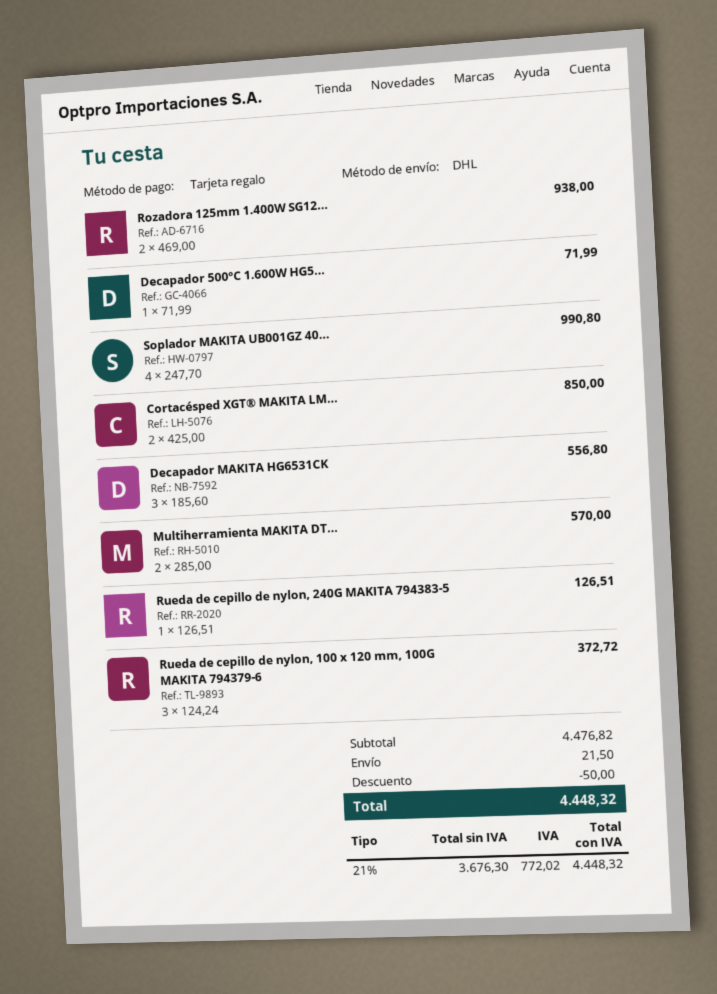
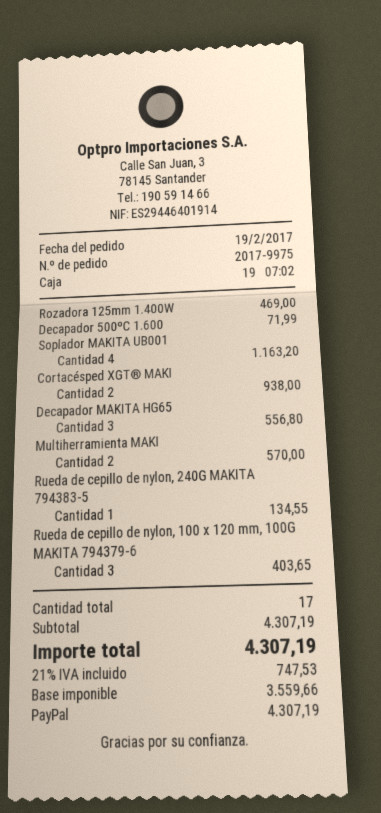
payment method: gift card -> PayPal
Rozadora 125mm 1.400W SG12...: 2 for 938.00 -> 1 for 469.00
Soplador MAKITA UB001GZ 40...: 4 for 990.80 -> 4 for 1163.20
Cortacésped XGT® MAKITA LM...: 2 for 850.00 -> 2 for 938.00
Rueda de cepillo de nylon, 240G MAKITA 794383-5: 1 for 126.51 -> 1 for 134.55
Rueda de cepillo de nylon, 100 x 120 mm, 100G MAKITA 794379-6: 3 for 372.72 -> 3 for 403.65
subtotal: 4476.82 -> 4307.19
discount: 50.00 -> none
shipping: 21.50 -> none
net: 3676.30 -> 3559.66
tax: 21% = 772.02 -> 21% = 747.53
total: 4448.32 -> 4307.19

